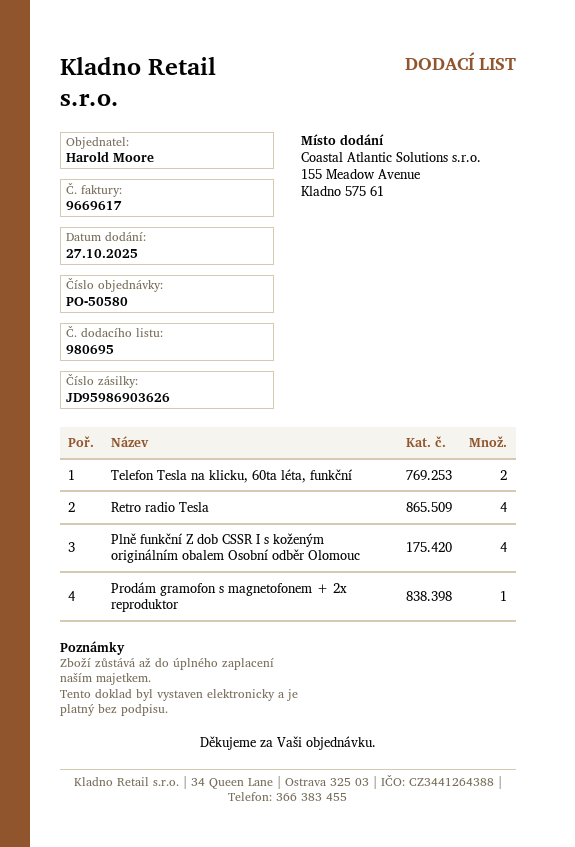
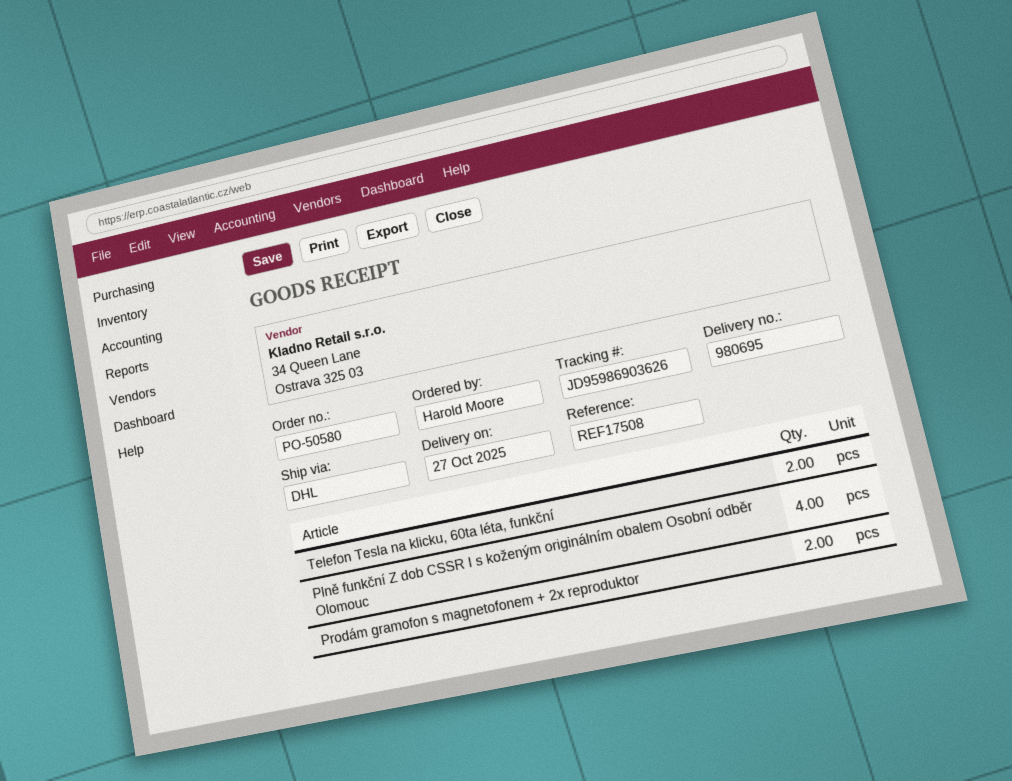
Retro radio Tesla: 4 -> none
Prodám gramofon s magnetofonem + 2x reproduktor: 1 -> 2

